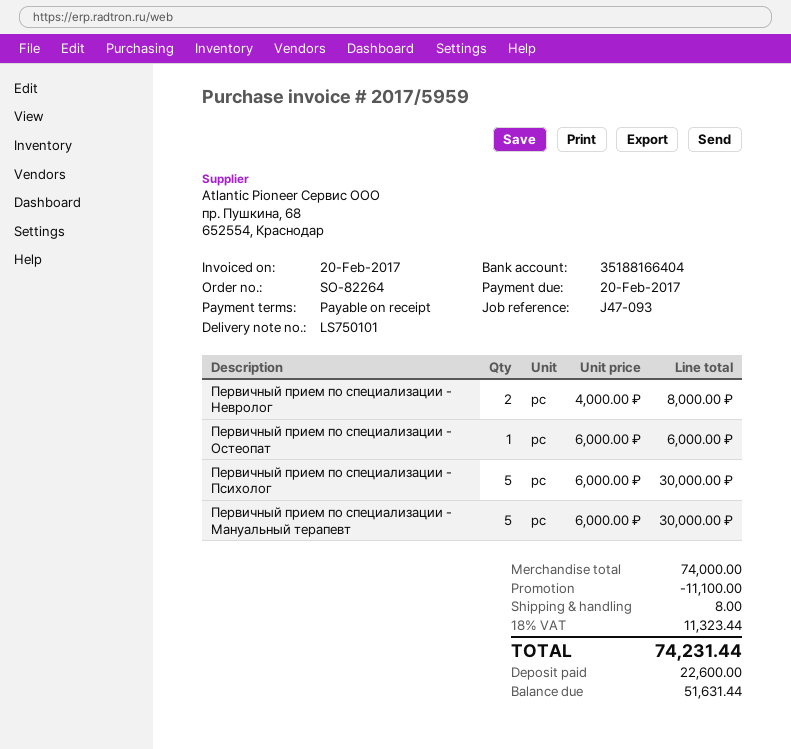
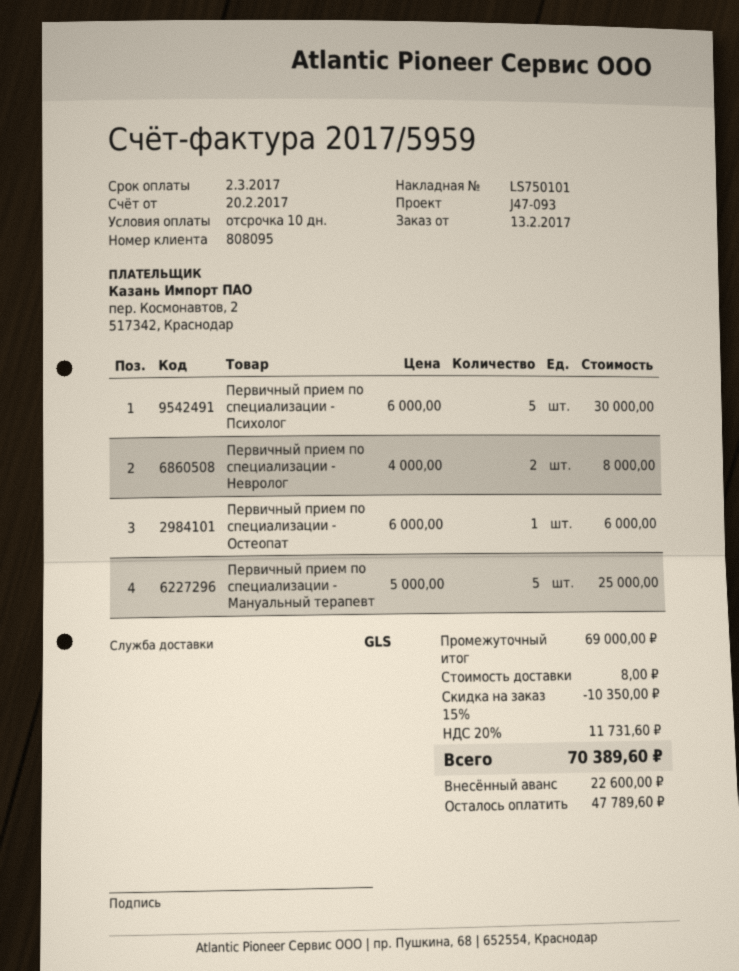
payment terms: on receipt -> 10 days
due date: 2017-02-20 -> 2017-03-02
Первичный прием по специализации - Мануальный терапевт: 5 x 6000.00 = 30000.00 -> 5 x 5000.00 = 25000.00
subtotal: 74000.00 -> 69000.00
discount: 11100.00 -> 10350.00
tax: 18% = 11323.44 -> 20% = 11731.60
total: 74231.44 -> 70389.60
balance: 51631.44 -> 47789.60

